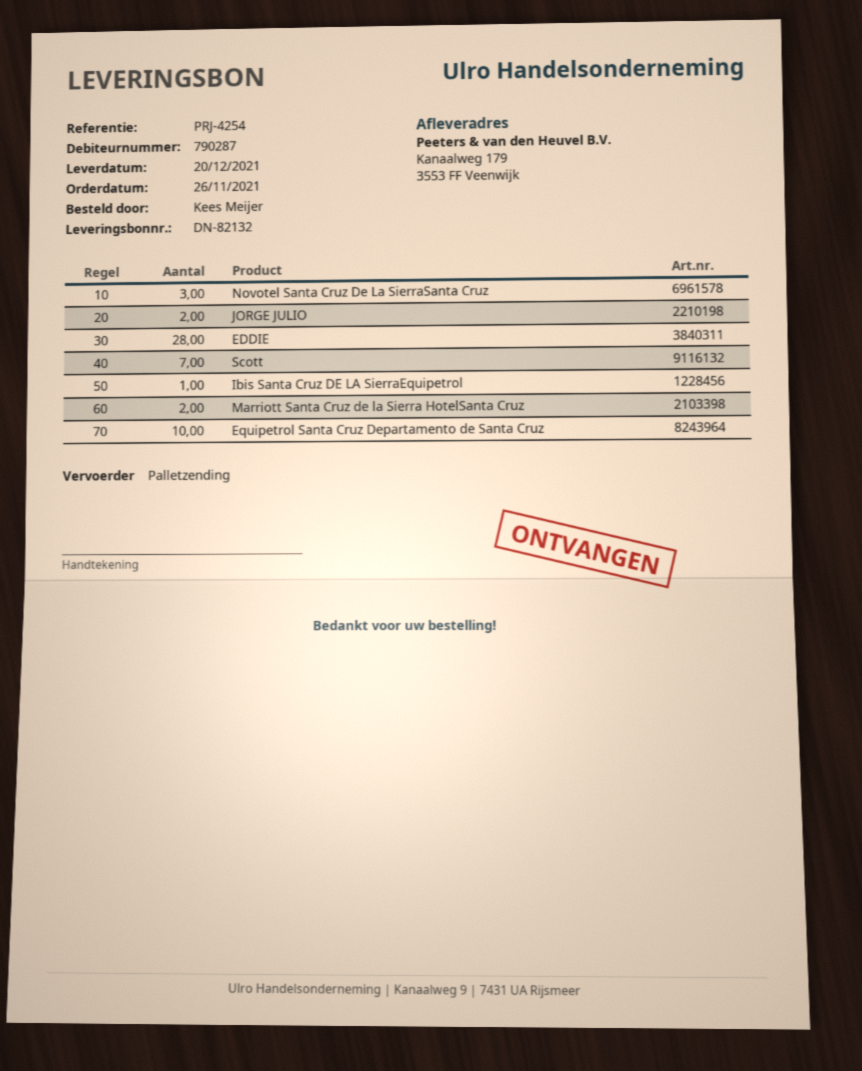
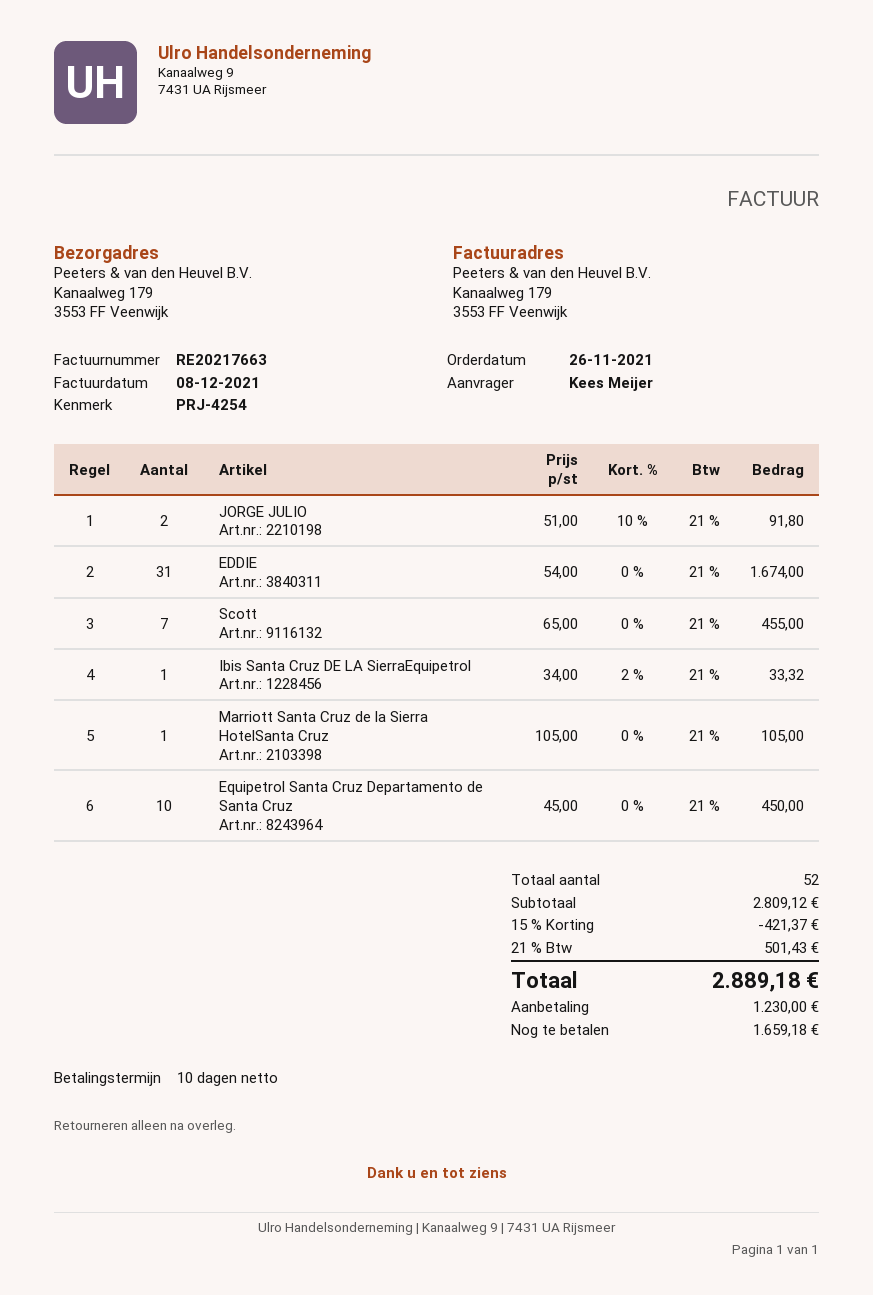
Novotel Santa Cruz De La SierraSanta Cruz: 3 -> none
EDDIE: 28 -> 31
Marriott Santa Cruz de la Sierra HotelSanta Cruz: 2 -> 1

